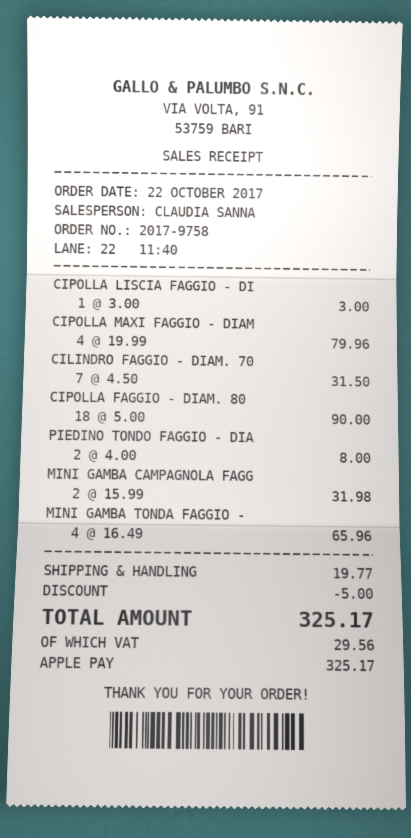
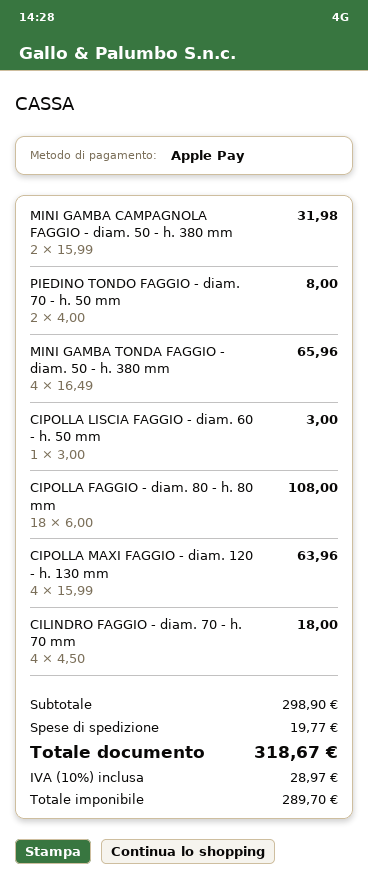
CIPOLLA MAXI FAGGIO - DIAM: 4 x 19.99 = 79.96 -> 4 x 15.99 = 63.96
CILINDRO FAGGIO - DIAM. 70: 7 x 4.50 = 31.50 -> 4 x 4.50 = 18.00
CIPOLLA FAGGIO - DIAM. 80: 18 x 5.00 = 90.00 -> 18 x 6.00 = 108.00
discount: 5.00 -> none
tax: 29.56 -> 28.97
total: 325.17 -> 318.67

